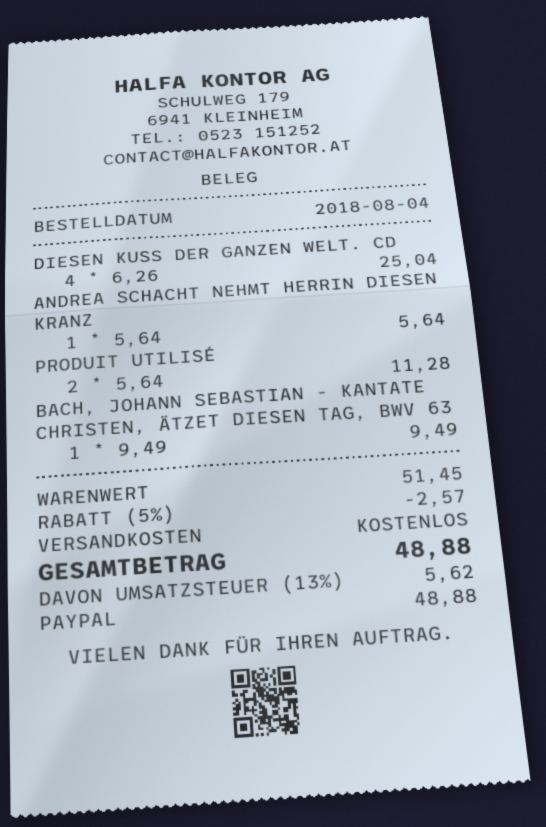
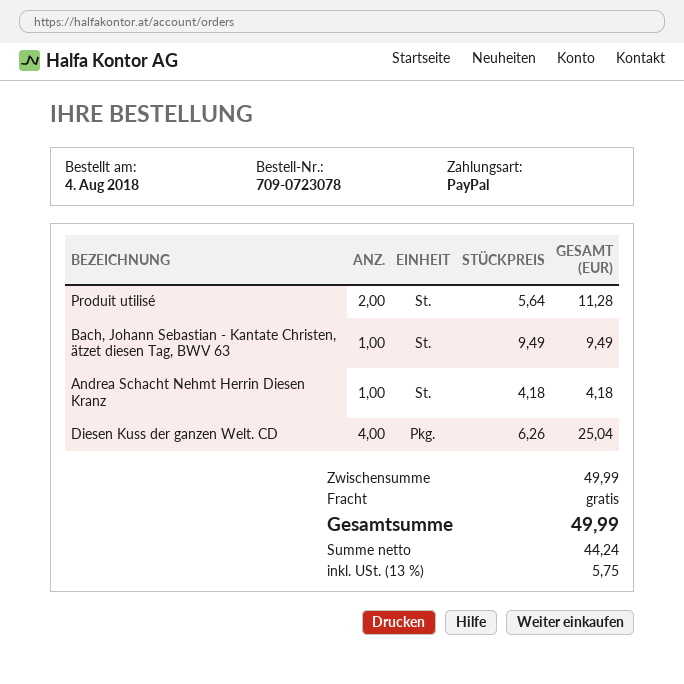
ANDREA SCHACHT NEHMT HERRIN DIESEN KRANZ: 1 x 5.64 = 5.64 -> 1 x 4.18 = 4.18
subtotal: 51.45 -> 49.99
discount: 5% = 2.57 -> none
tax: 13% = 5.62 -> 13% = 5.75
total: 48.88 -> 49.99

